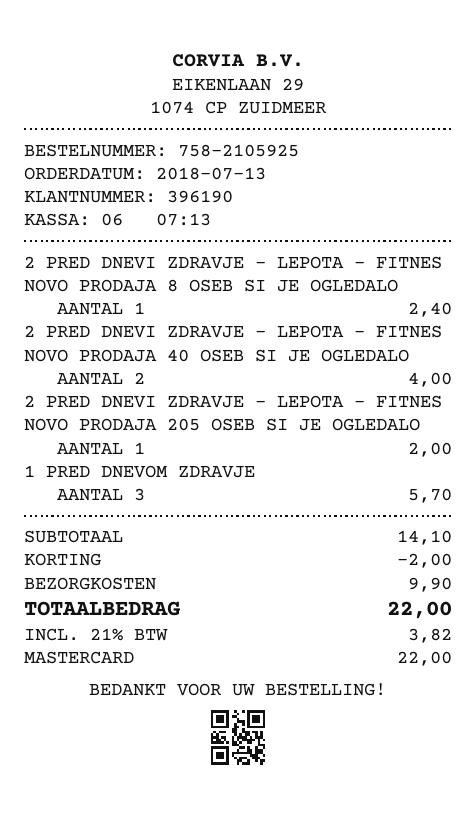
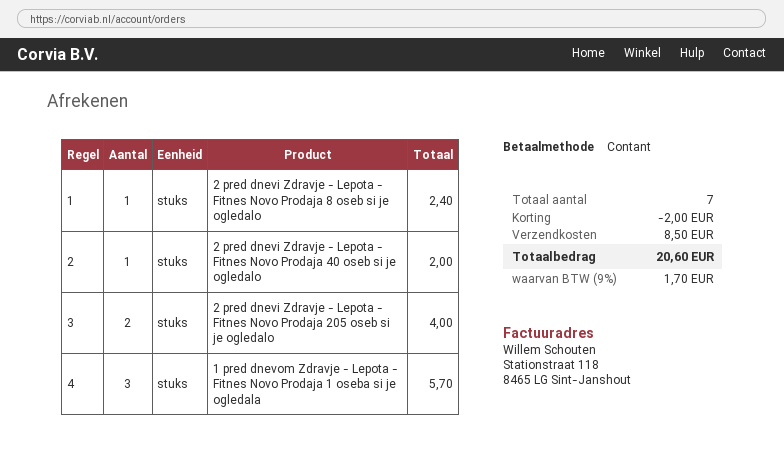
payment method: Mastercard -> cash
2 PRED DNEVI ZDRAVJE - LEPOTA - FITNES NOVO PRODAJA 40 OSEB SI JE OGLEDALO: 2 for 4.00 -> 1 for 2.00
2 PRED DNEVI ZDRAVJE - LEPOTA - FITNES NOVO PRODAJA 205 OSEB SI JE OGLEDALO: 1 for 2.00 -> 2 for 4.00
shipping: 9.90 -> 8.50
tax: 21% = 3.82 -> 9% = 1.70
total: 22.00 -> 20.60

